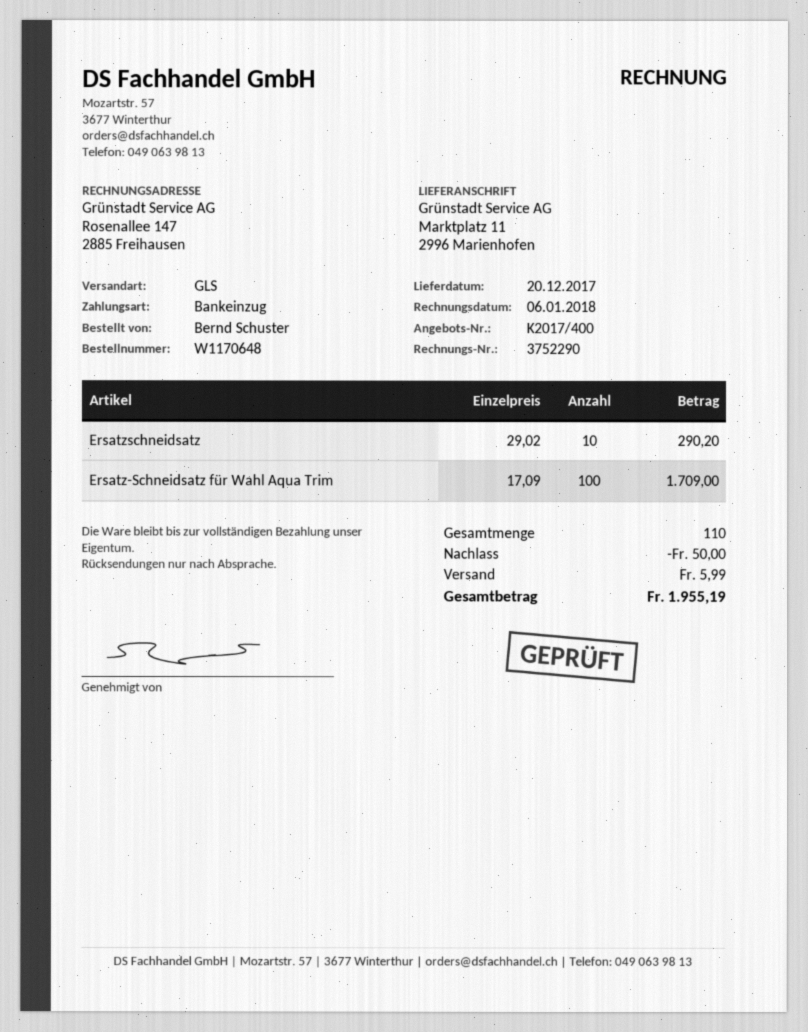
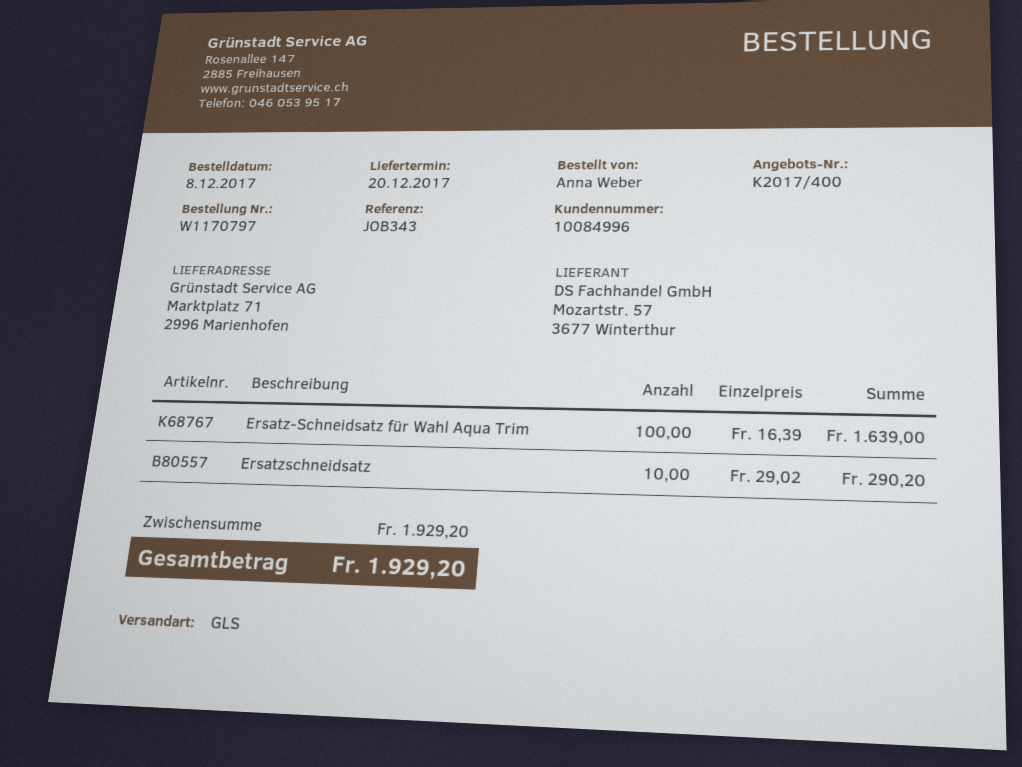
order number: W1170648 -> W1170797
ordered by: Bernd Schuster -> Anna Weber
ship to: Marktplatz 11, 2996 Marienhofen -> Marktplatz 71, 2996 Marienhofen
Ersatz-Schneidsatz für Wahl Aqua Trim: 100 x 17.09 = 1709.00 -> 100 x 16.39 = 1639.00
discount: 50.00 -> none
shipping: 5.99 -> none
total: 1955.19 -> 1929.20

